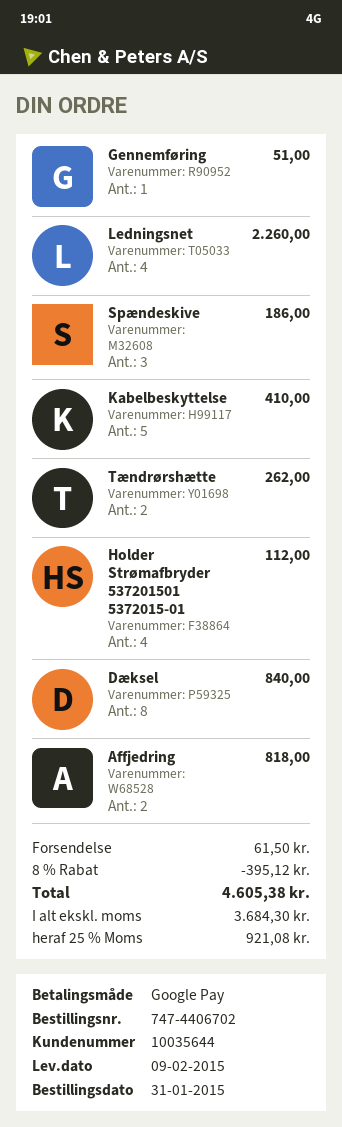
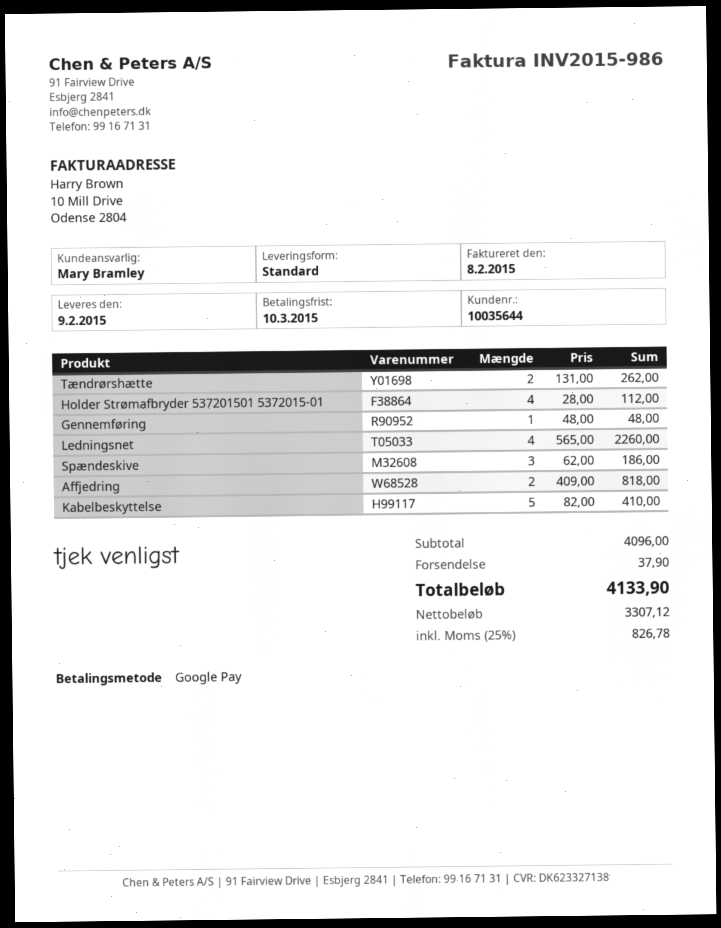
Gennemføring: 1 for 51.00 -> 1 for 48.00
Dæksel: 8 for 840.00 -> none
discount: 8% = 395.12 -> none
shipping: 61.50 -> 37.90
net: 3684.30 -> 3307.12
tax: 25% = 921.08 -> 25% = 826.78
total: 4605.38 -> 4133.90

